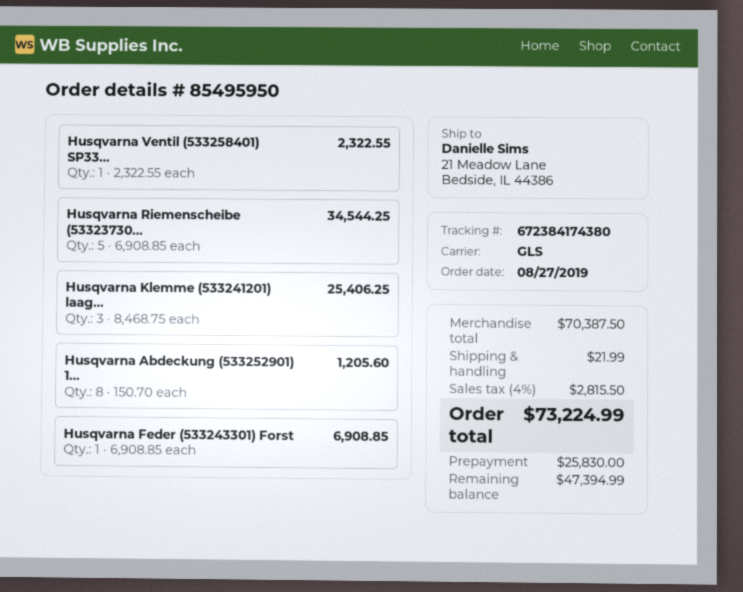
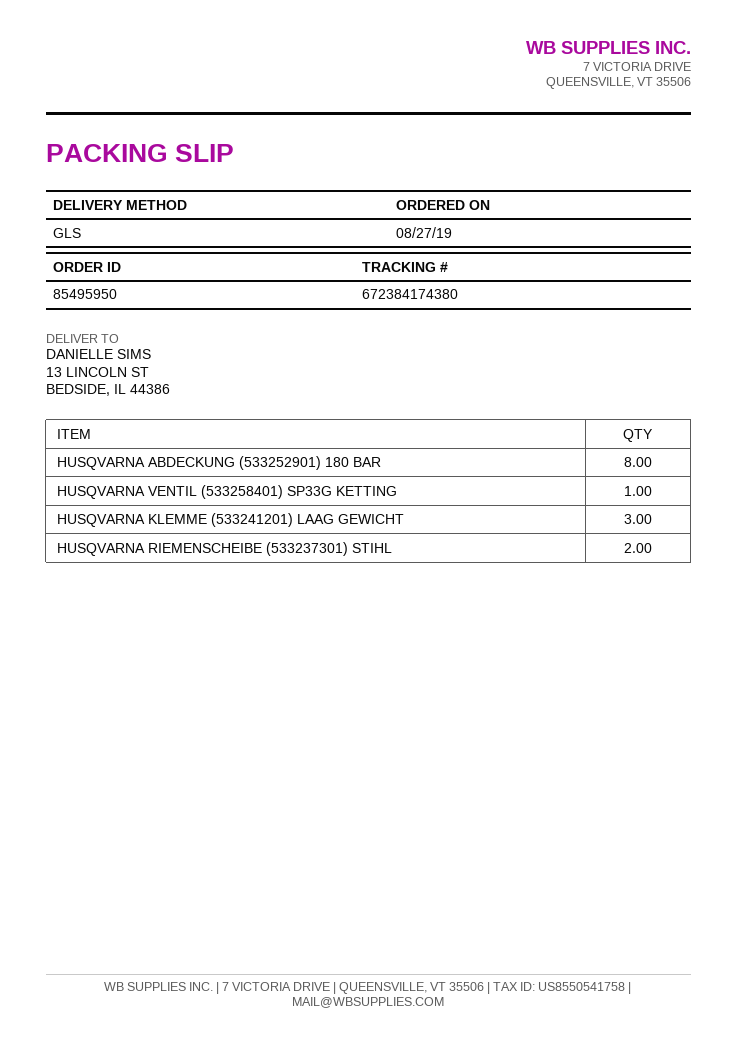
ship to: 21 Meadow Lane, Bedside, IL 44386 -> 13 LINCOLN ST, BEDSIDE, IL 44386
Husqvarna Riemenscheibe (53323730...: 5 -> 2
Husqvarna Feder (533243301) Forst: 1 -> none

